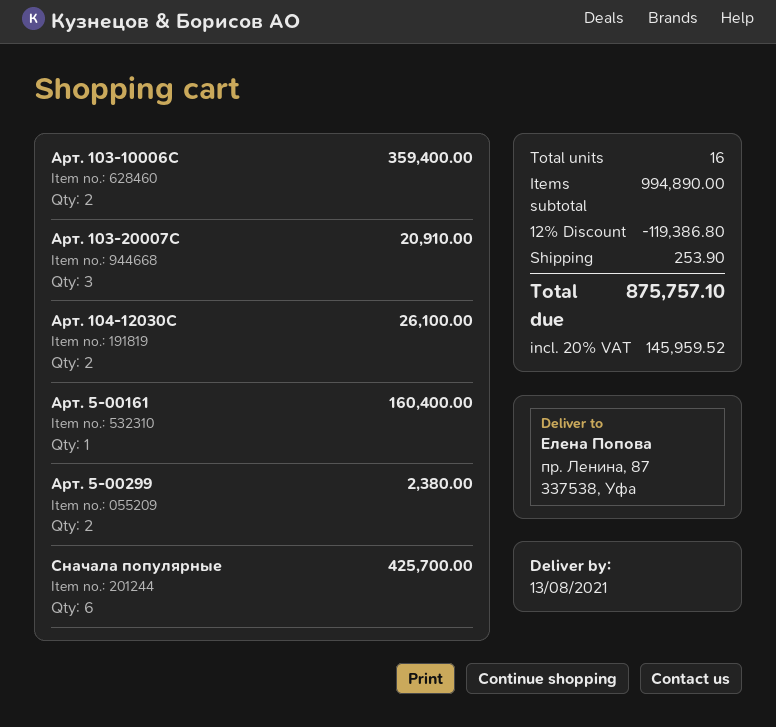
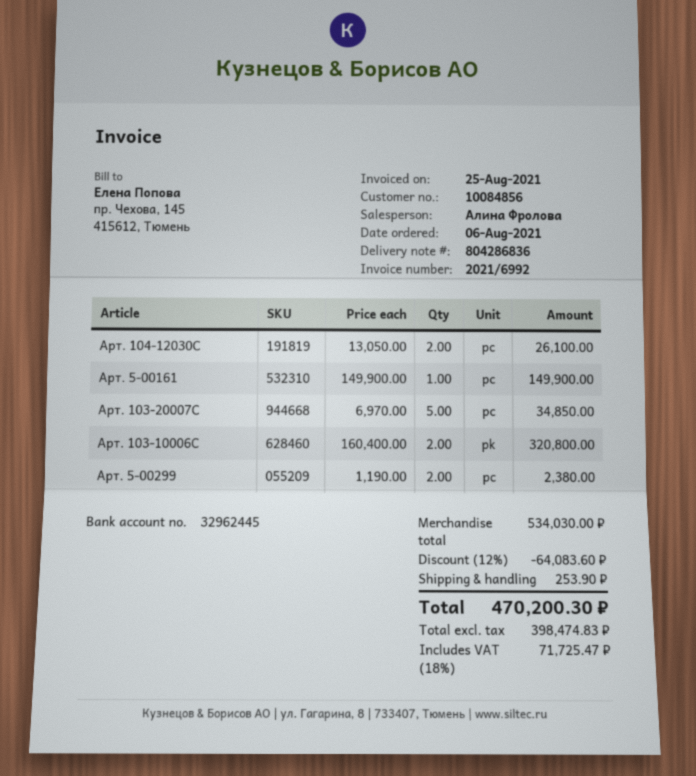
Арт. 103-10006C: 2 for 359400.00 -> 2 for 320800.00
Арт. 103-20007C: 3 for 20910.00 -> 5 for 34850.00
Арт. 5-00161: 1 for 160400.00 -> 1 for 149900.00
Сначала популярные: 6 for 425700.00 -> none
subtotal: 994890.00 -> 534030.00
discount: 12% = 119386.80 -> 12% = 64083.60
tax: 20% = 145959.52 -> 18% = 71725.47
total: 875757.10 -> 470200.30

